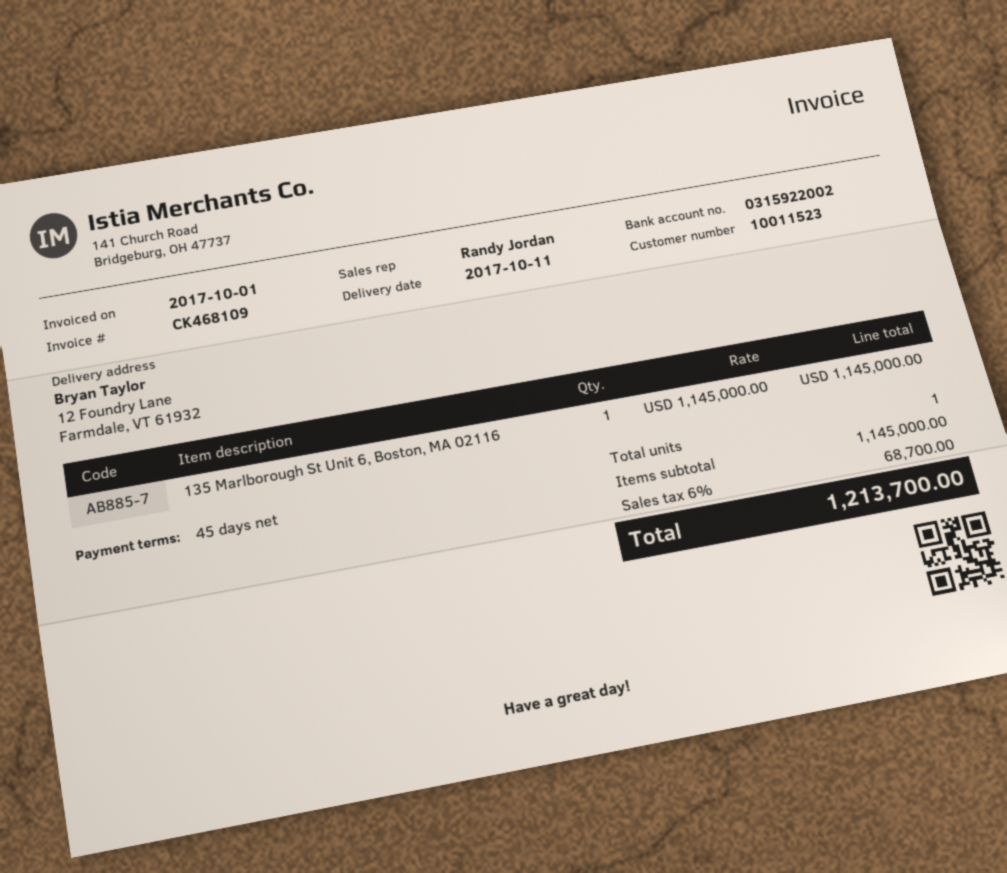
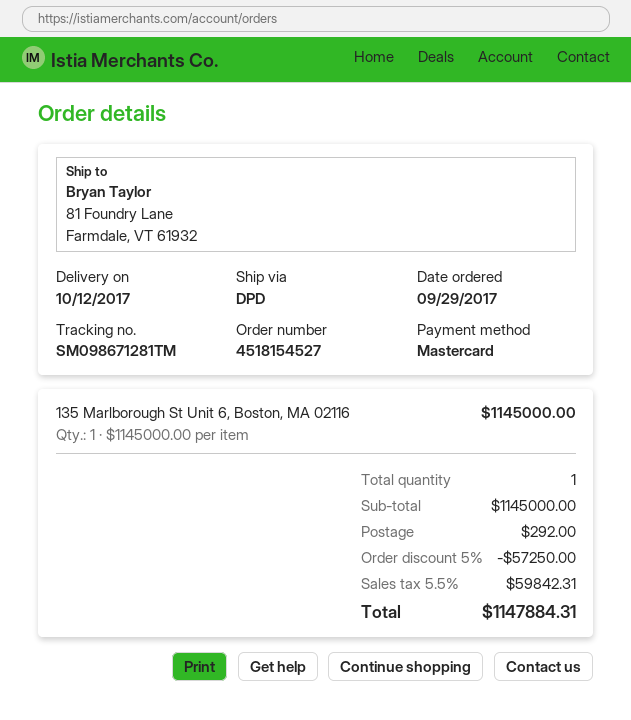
delivery date: 2017-10-11 -> 2017-10-12
ship to: 12 Foundry Lane, Farmdale, VT 61932 -> 81 Foundry Lane, Farmdale, VT 61932
discount: none -> 5% = 57250.00
shipping: none -> 292.00
tax: 6% = 68700.00 -> 5.5% = 59842.31
total: 1213700.00 -> 1147884.31

